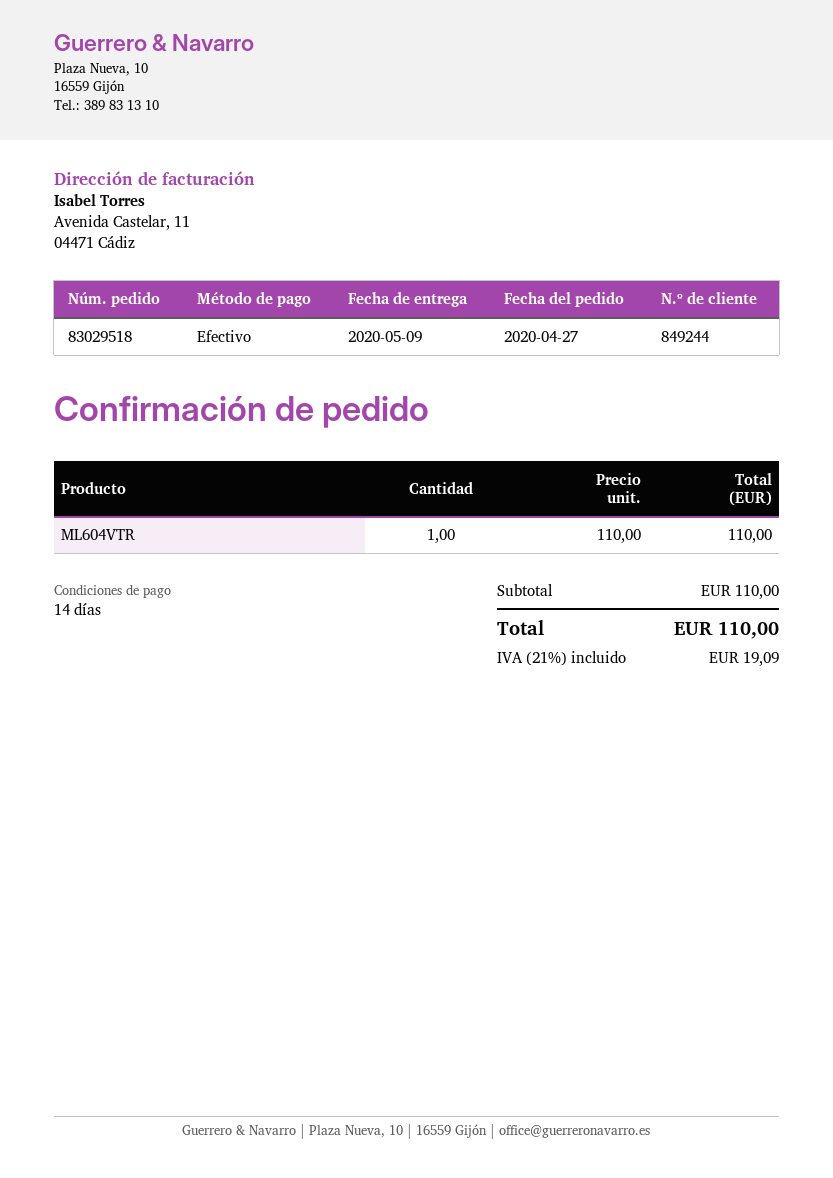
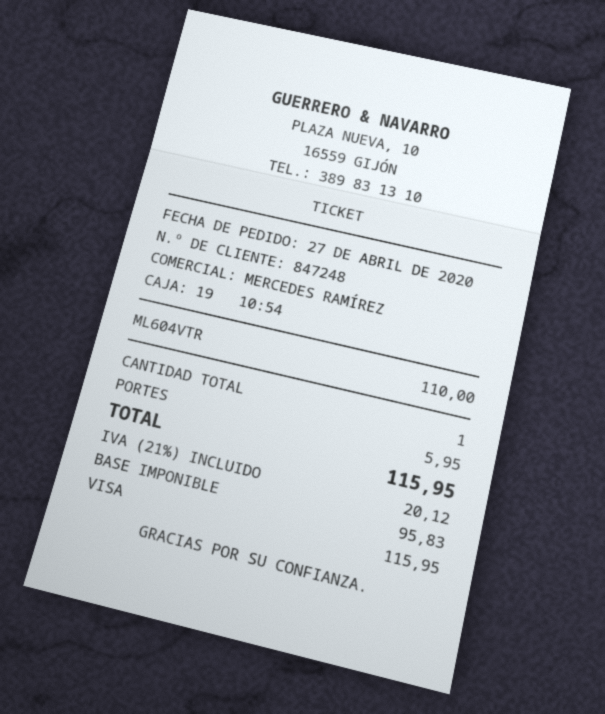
customer number: 849244 -> 847248
payment method: cash -> Visa
shipping: none -> 5.95
tax: 21% = 19.09 -> 21% = 20.12
total: 110.00 -> 115.95

